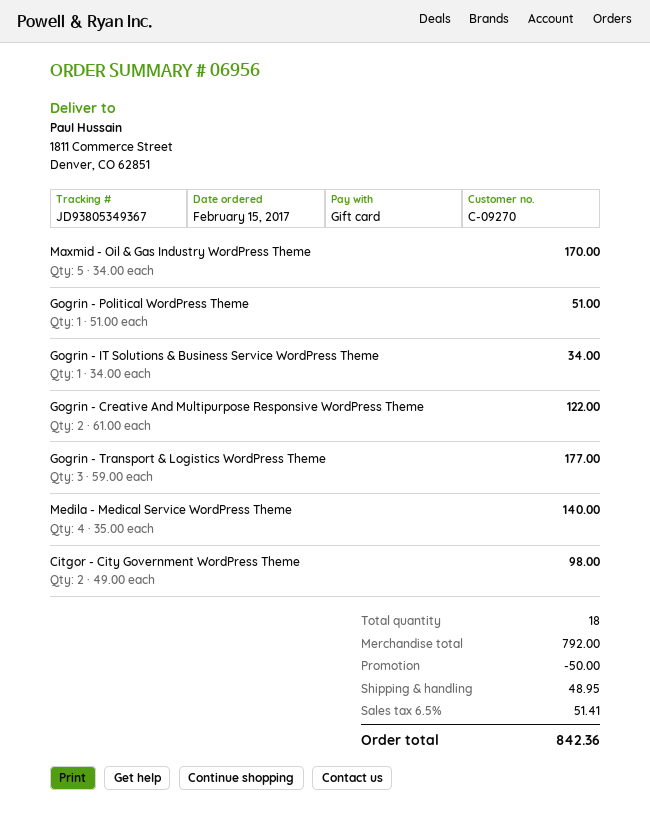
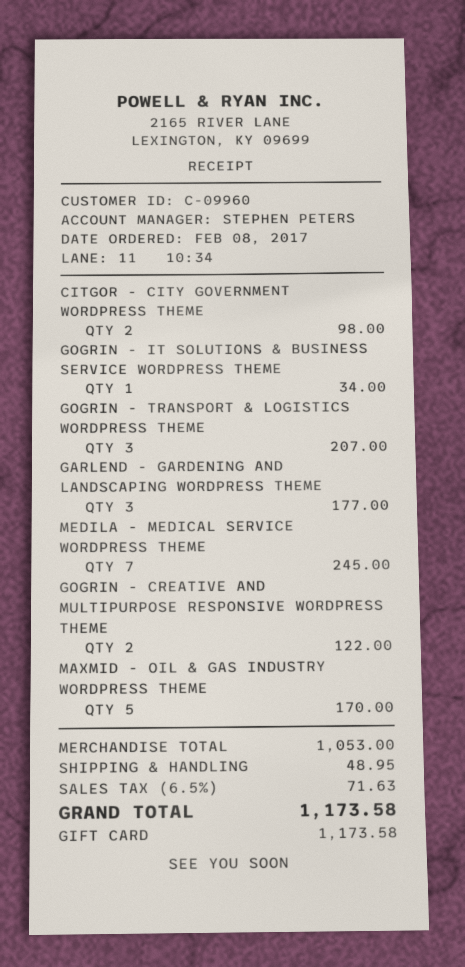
order date: 2017-02-15 -> 2017-02-08
customer number: C-09270 -> C-09960
Gogrin - Political WordPress Theme: 1 for 51.00 -> none
Gogrin - Transport & Logistics WordPress Theme: 3 for 177.00 -> 3 for 207.00
Medila - Medical Service WordPress Theme: 4 for 140.00 -> 7 for 245.00
GARLEND - GARDENING AND LANDSCAPING WORDPRESS THEME: none -> 3 for 177.00
subtotal: 792.00 -> 1053.00
discount: 50.00 -> none
tax: 6.5% = 51.41 -> 6.5% = 71.63
total: 842.36 -> 1173.58

